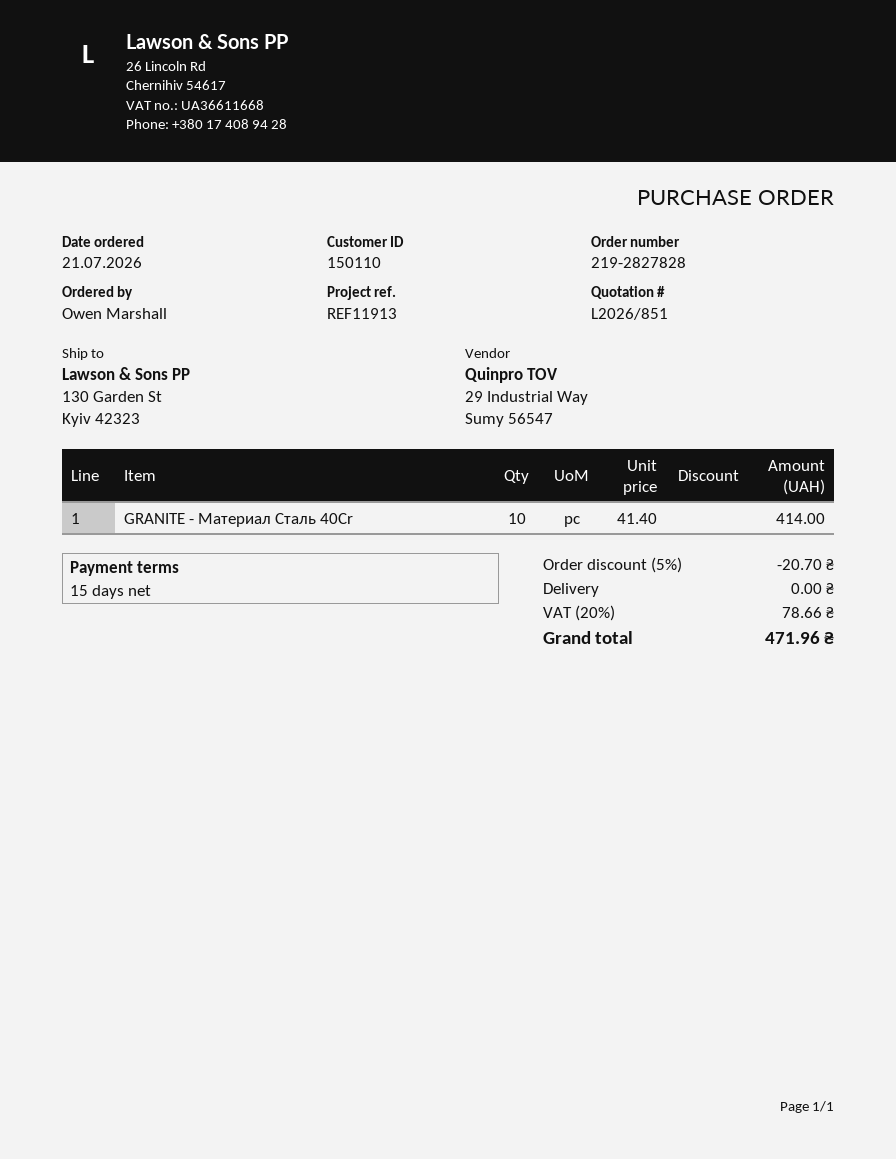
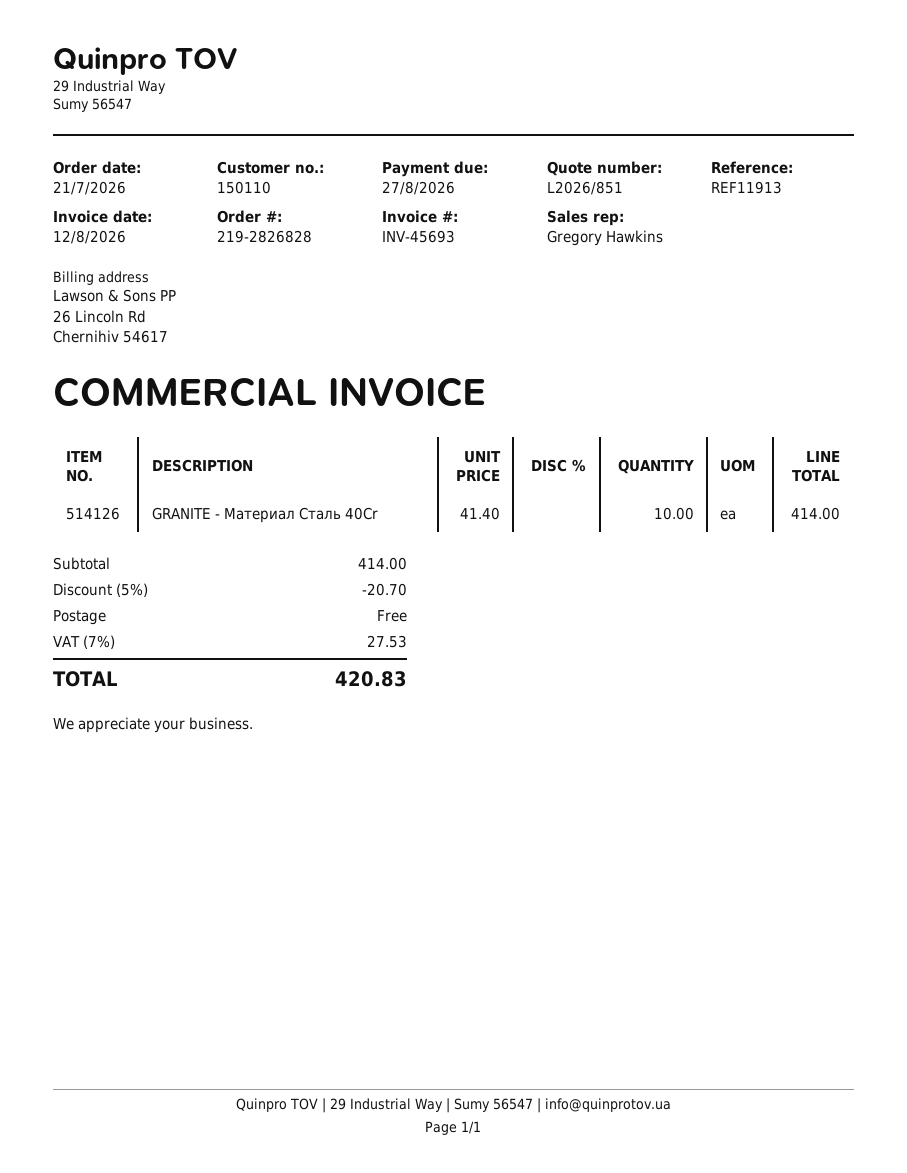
order number: 219-2827828 -> 219-2826828
tax: 20% = 78.66 -> 7% = 27.53
total: 471.96 -> 420.83

